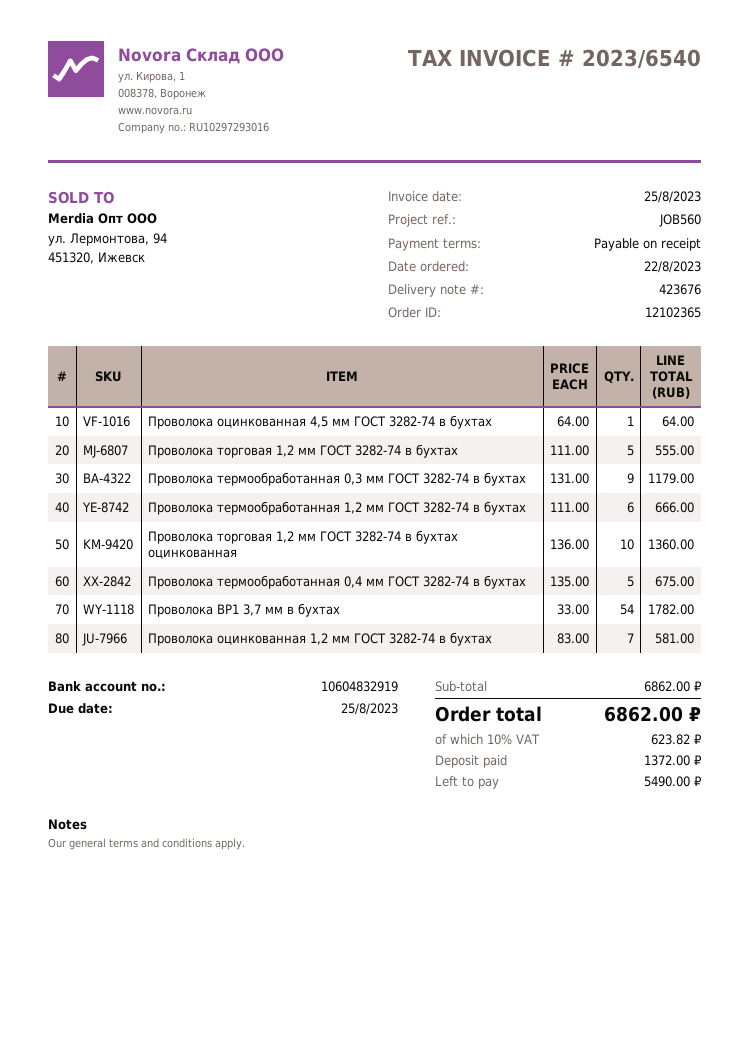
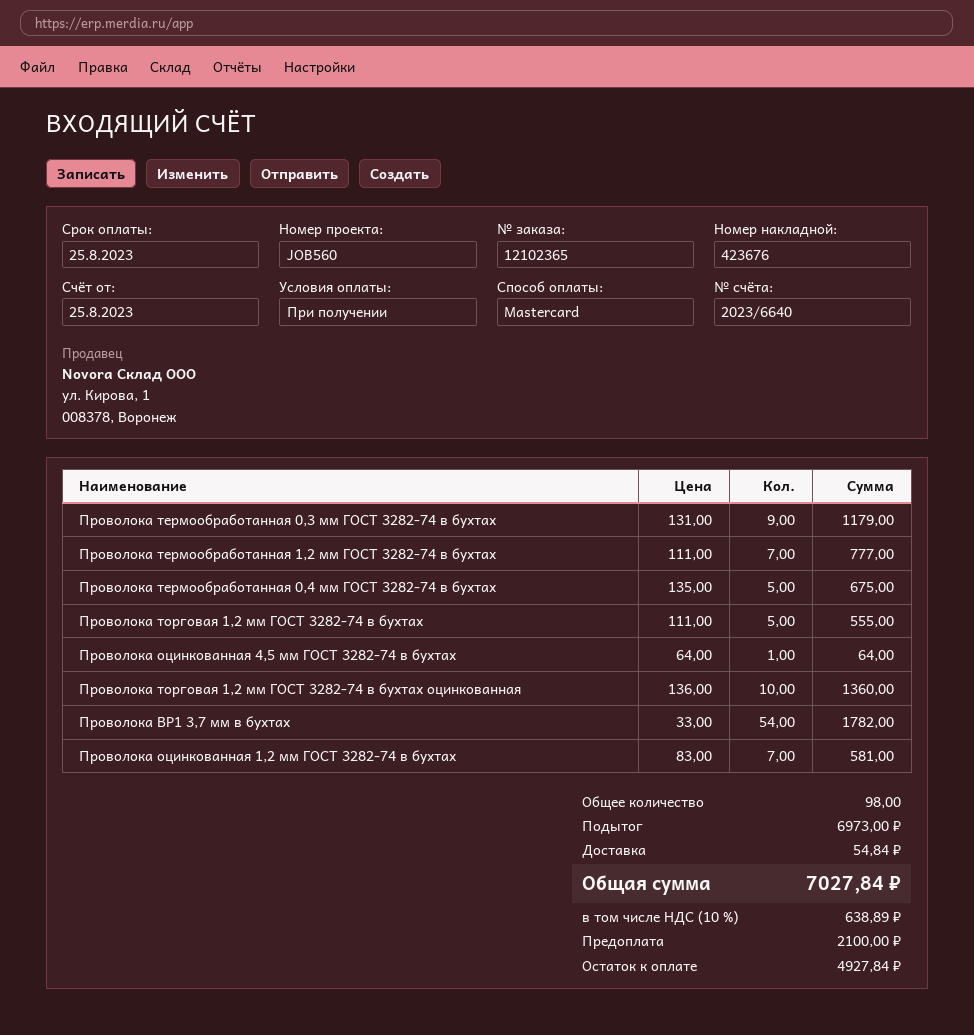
invoice number: 2023/6540 -> 2023/6640
Проволока термообработанная 1,2 мм ГОСТ 3282-74 в бухтах: 6 x 111.00 = 666.00 -> 7 x 111.00 = 777.00
subtotal: 6862.00 -> 6973.00
shipping: none -> 54.84
tax: 10% = 623.82 -> 10% = 638.89
total: 6862.00 -> 7027.84
deposit: 1372.00 -> 2100.00
balance: 5490.00 -> 4927.84

